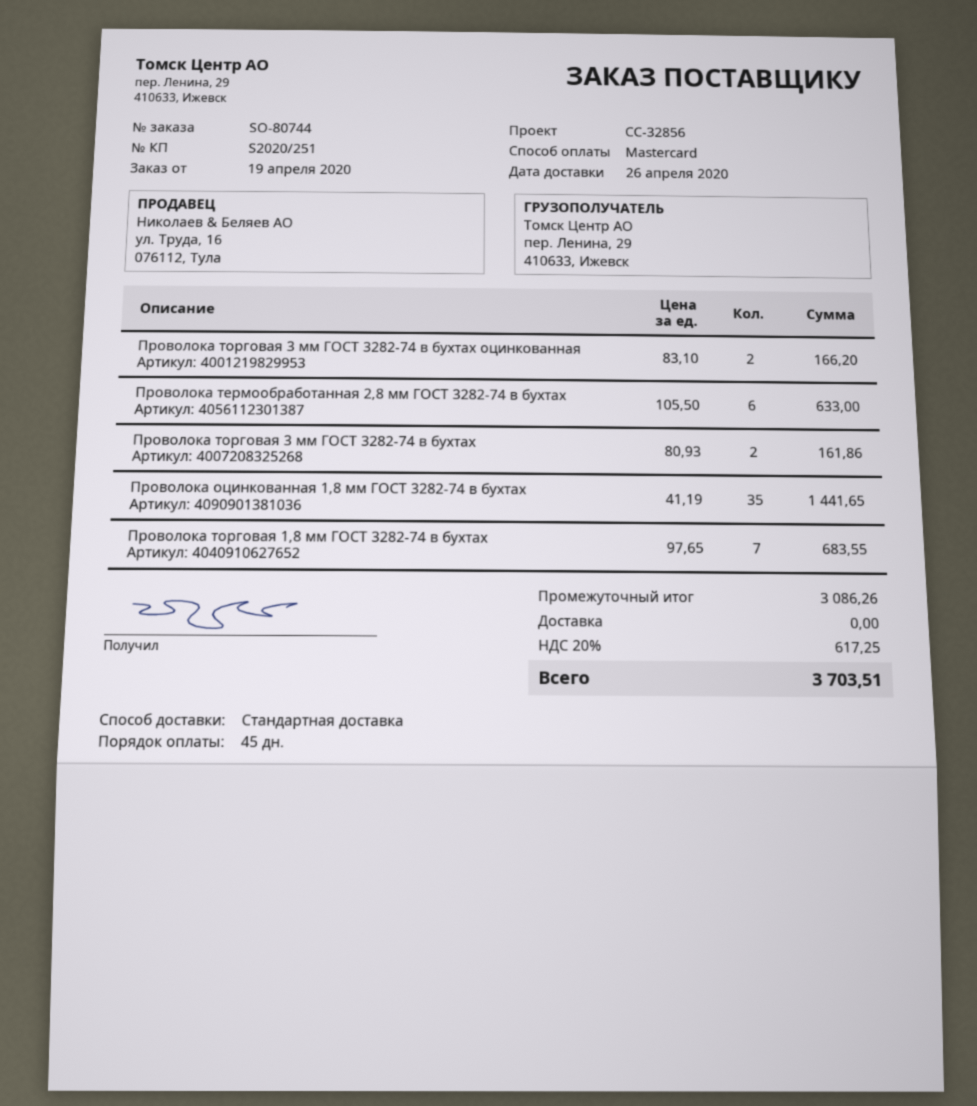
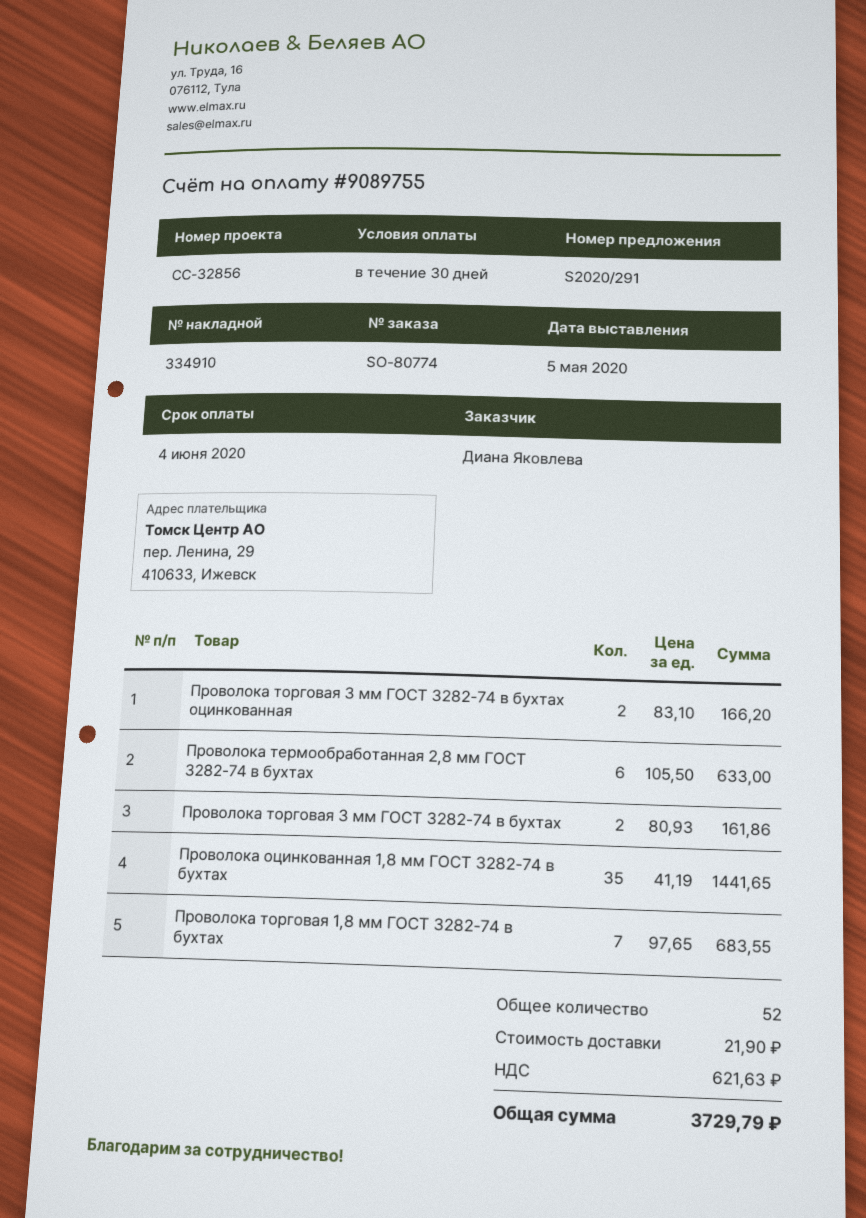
quote number: S2020/251 -> S2020/291
order number: SO-80744 -> SO-80774
payment terms: 45 days -> 30 days
shipping: 0.00 -> 21.90
tax: 617.25 -> 621.63
total: 3703.51 -> 3729.79

